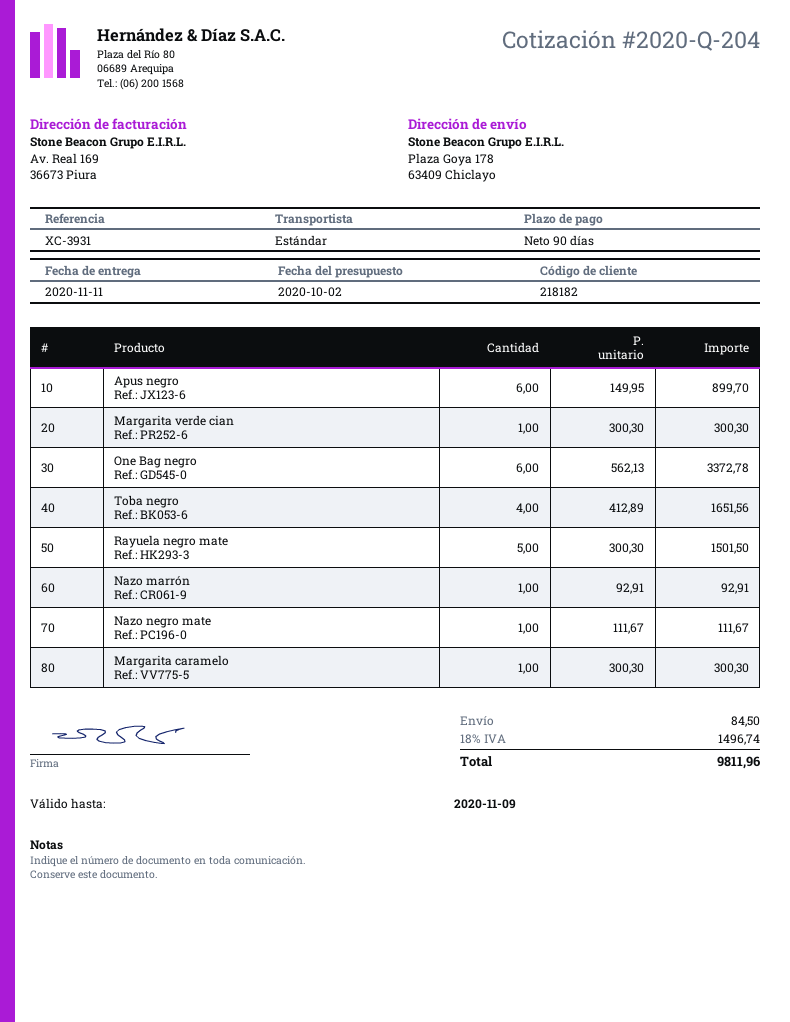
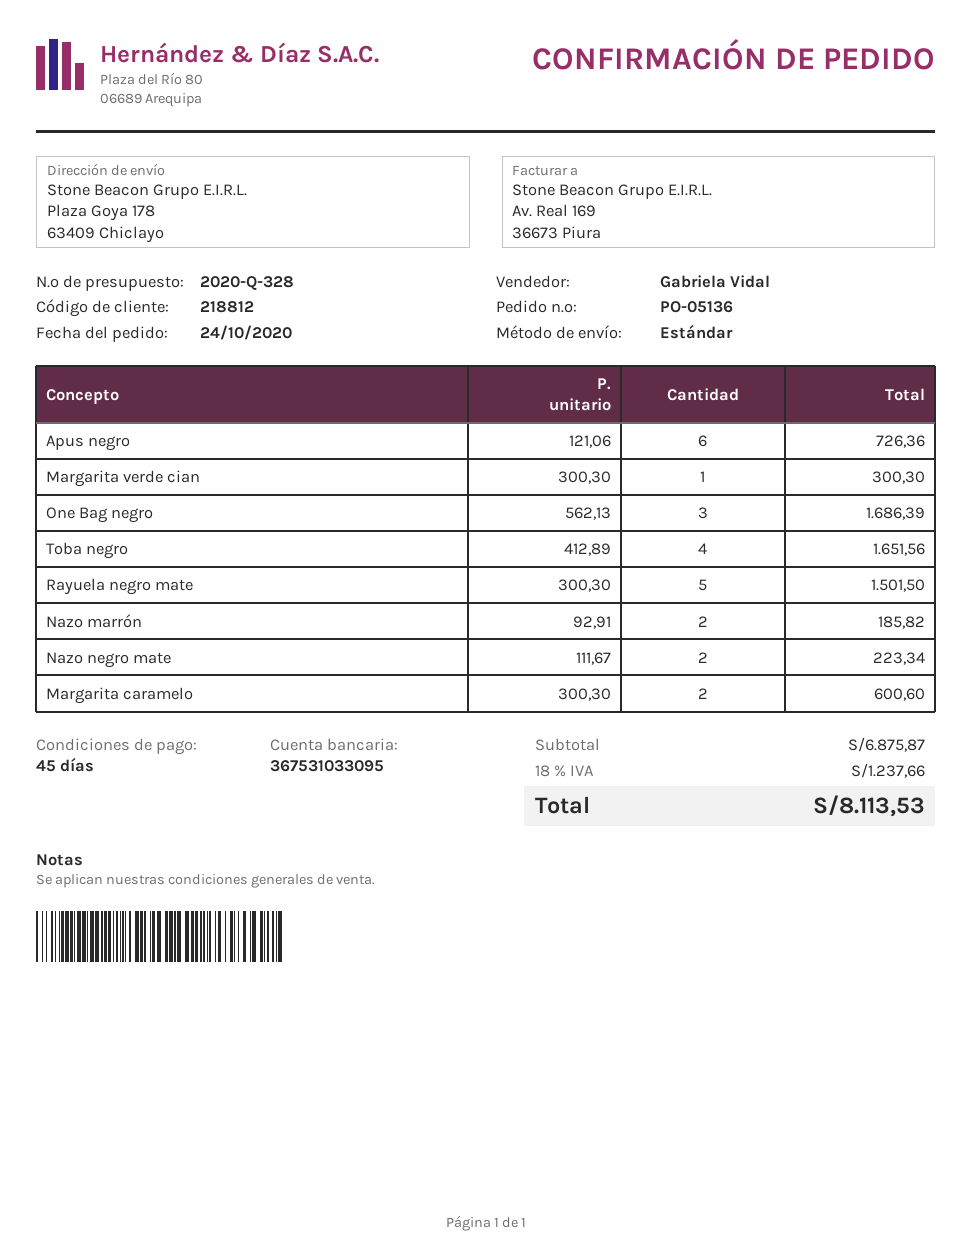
quote number: 2020-Q-204 -> 2020-Q-328
payment terms: 90 days -> 45 days
customer number: 218182 -> 218812
Apus negro: 6 x 149.95 = 899.70 -> 6 x 121.06 = 726.36
One Bag negro: 6 x 562.13 = 3372.78 -> 3 x 562.13 = 1686.39
Nazo marrón: 1 x 92.91 = 92.91 -> 2 x 92.91 = 185.82
Nazo negro mate: 1 x 111.67 = 111.67 -> 2 x 111.67 = 223.34
Margarita caramelo: 1 x 300.30 = 300.30 -> 2 x 300.30 = 600.60
shipping: 84.50 -> none
tax: 18% = 1496.74 -> 18% = 1237.66
total: 9811.96 -> 8113.53

